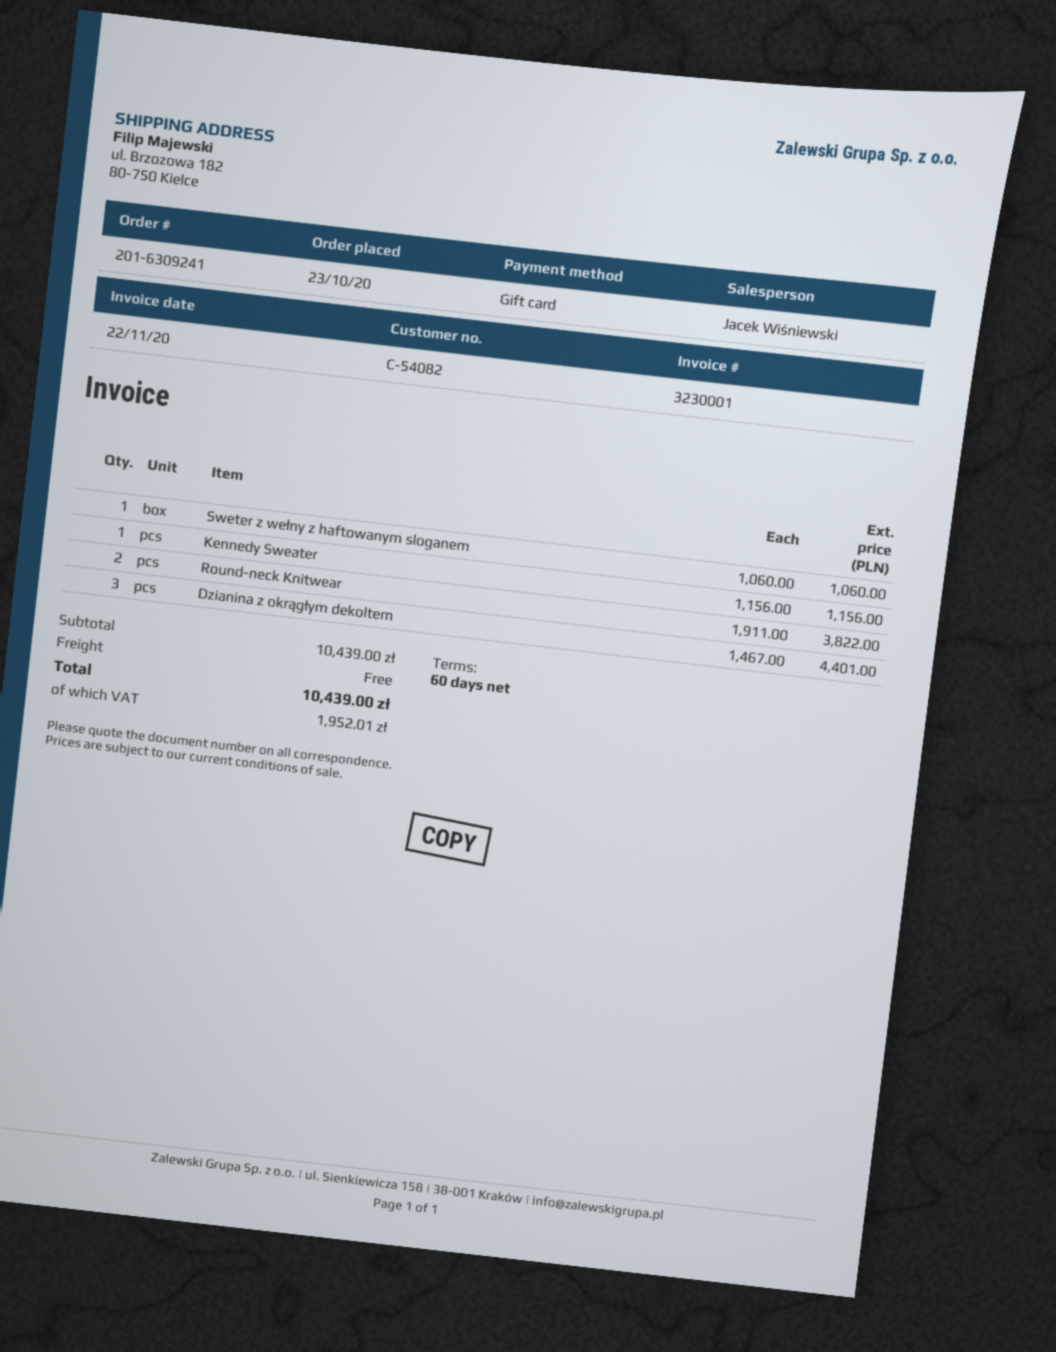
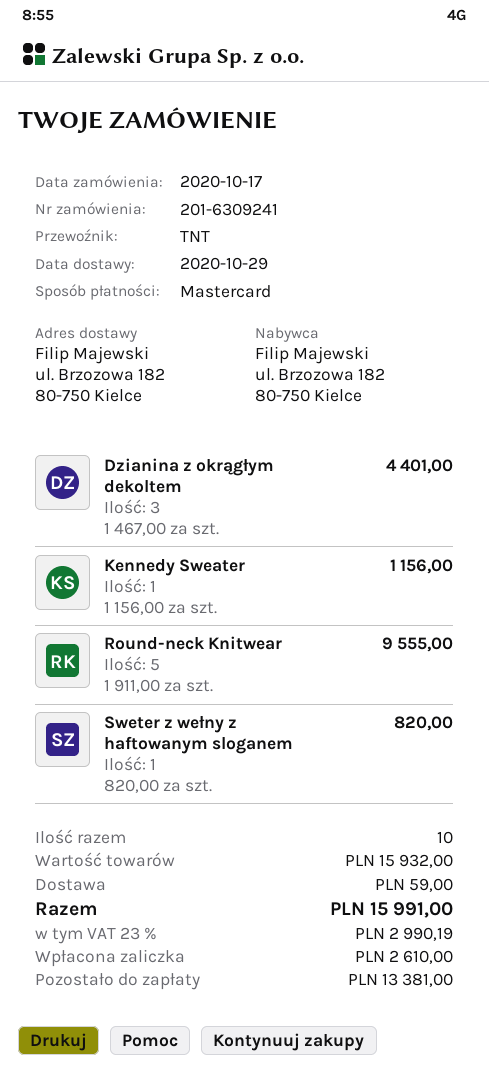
order date: 2020-10-23 -> 2020-10-17
payment method: gift card -> Mastercard
Sweter z wełny z haftowanym sloganem: 1 x 1060.00 = 1060.00 -> 1 x 820.00 = 820.00
Round-neck Knitwear: 2 x 1911.00 = 3822.00 -> 5 x 1911.00 = 9555.00
subtotal: 10439.00 -> 15932.00
shipping: 0.00 -> 59.00
tax: 1952.01 -> 2990.19
total: 10439.00 -> 15991.00

